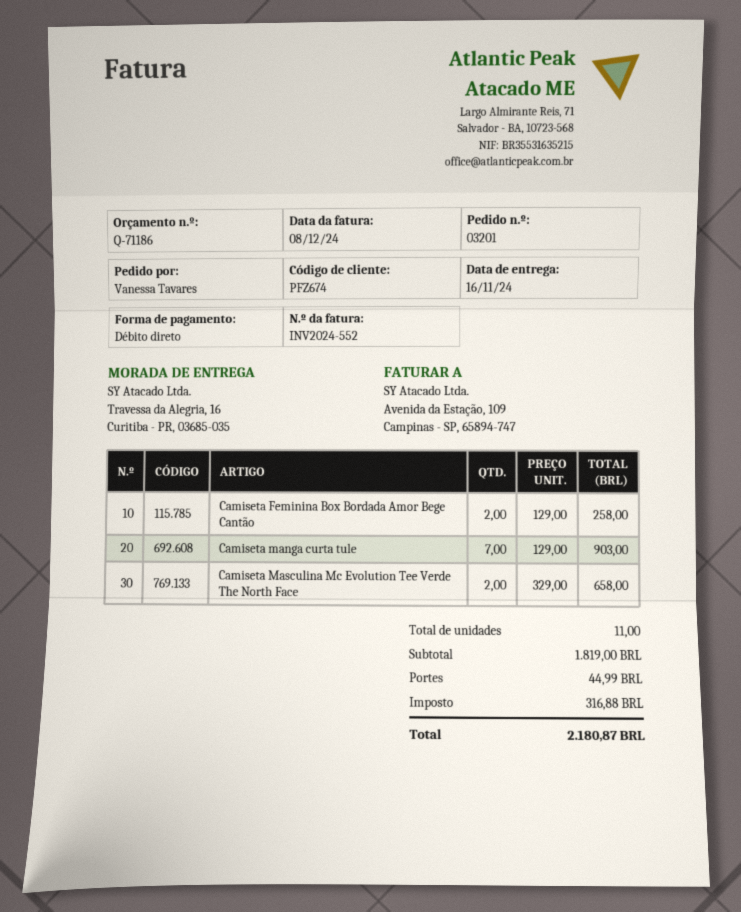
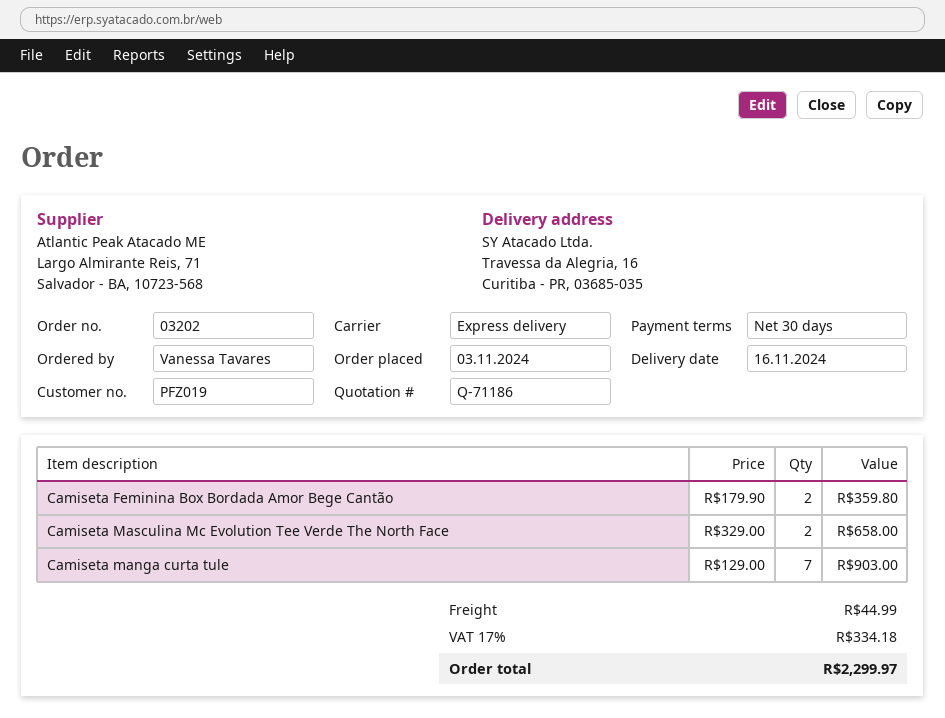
order number: 03201 -> 03202
customer number: PFZ674 -> PFZ019
Camiseta Feminina Box Bordada Amor Bege Cantão: 2 x 129.00 = 258.00 -> 2 x 179.90 = 359.80
tax: 316.88 -> 334.18
total: 2180.87 -> 2299.97

